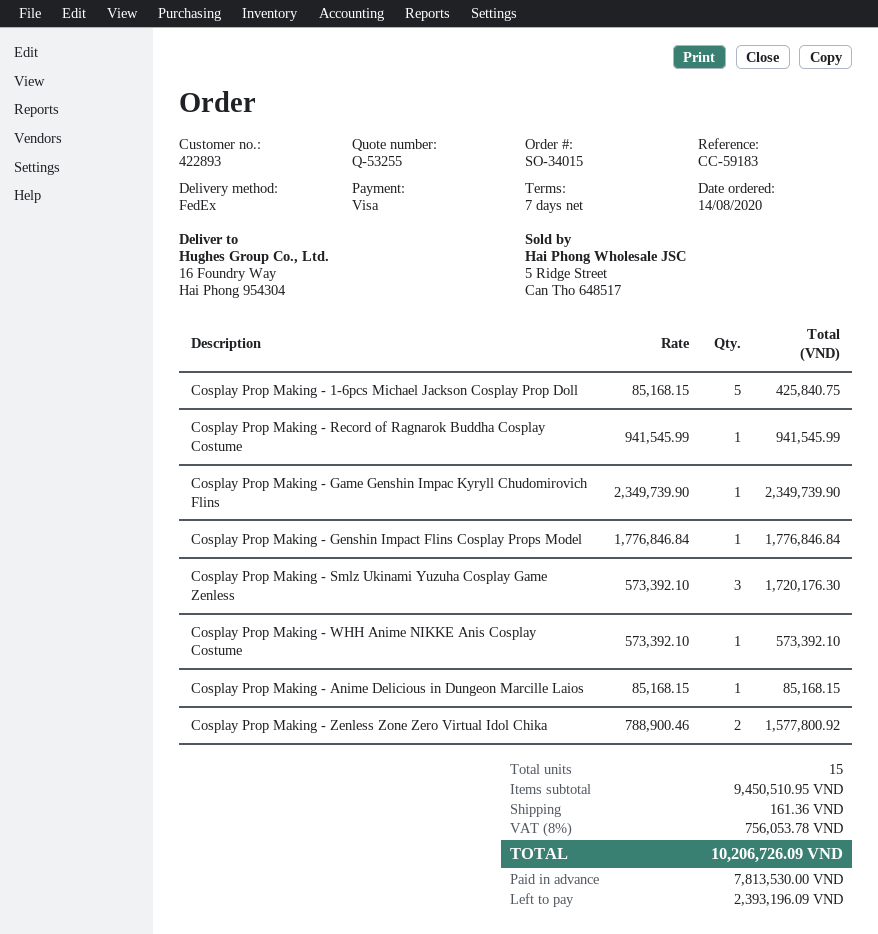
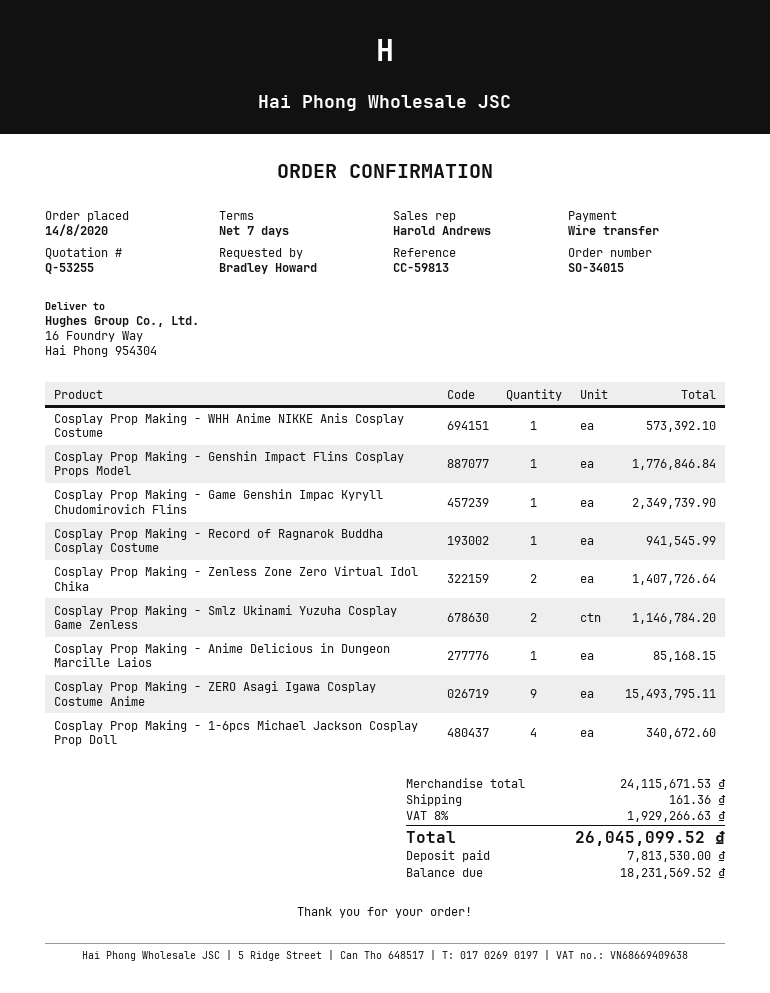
reference: CC-59183 -> CC-59813
payment method: Visa -> bank transfer
Cosplay Prop Making - 1-6pcs Michael Jackson Cosplay Prop Doll: 5 for 425840.75 -> 4 for 340672.60
Cosplay Prop Making - Smlz Ukinami Yuzuha Cosplay Game Zenless: 3 for 1720176.30 -> 2 for 1146784.20
Cosplay Prop Making - Zenless Zone Zero Virtual Idol Chika: 2 for 1577800.92 -> 2 for 1407726.64
Cosplay Prop Making - ZERO Asagi Igawa Cosplay Costume Anime: none -> 9 for 15493795.11
subtotal: 9450510.95 -> 24115671.53
tax: 8% = 756053.78 -> 8% = 1929266.63
total: 10206726.09 -> 26045099.52
balance: 2393196.09 -> 18231569.52

